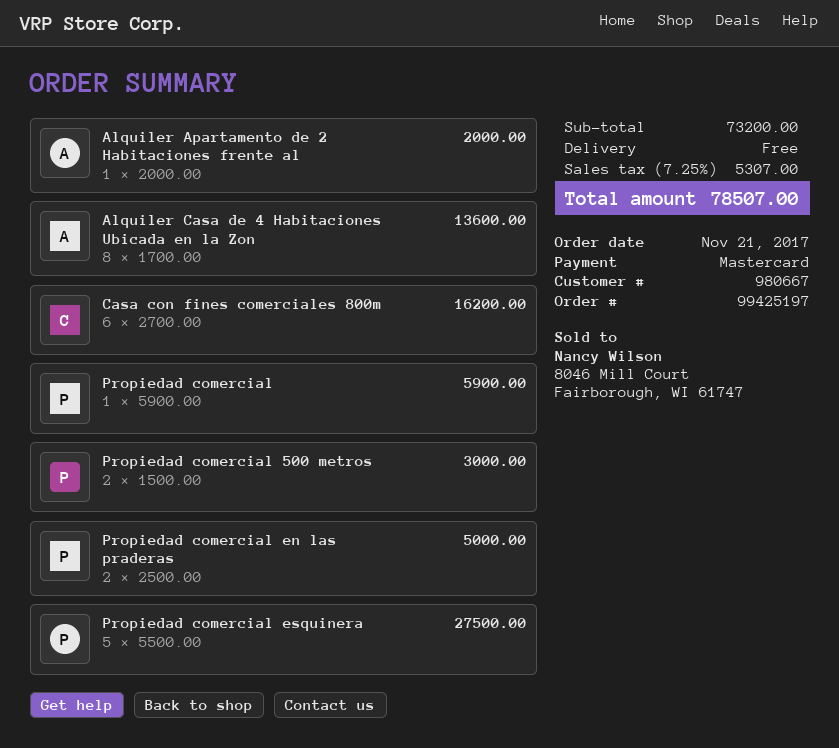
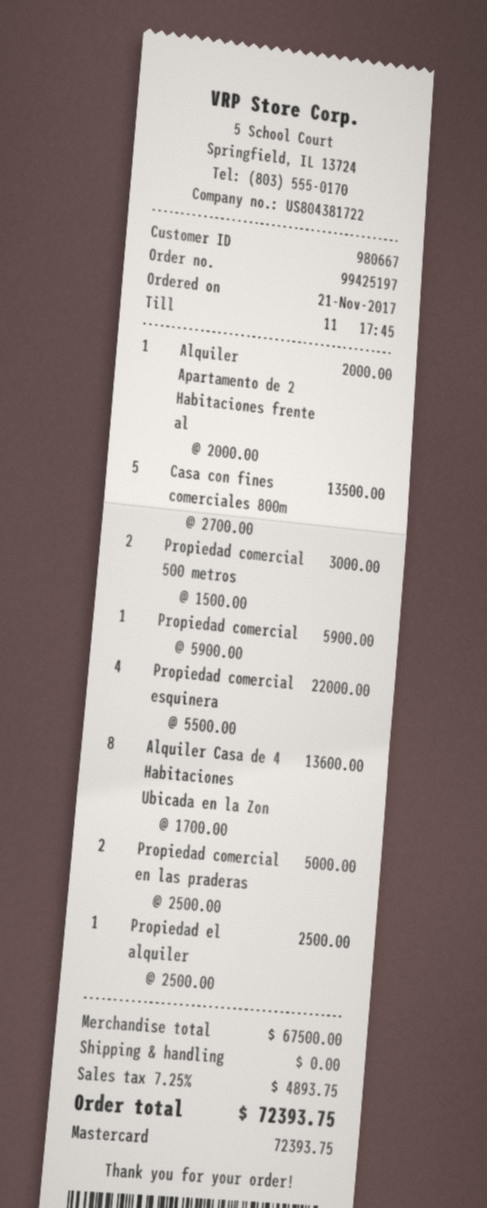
Casa con fines comerciales 800m: 6 x 2700.00 = 16200.00 -> 5 x 2700.00 = 13500.00
Propiedad comercial esquinera: 5 x 5500.00 = 27500.00 -> 4 x 5500.00 = 22000.00
Propiedad el alquiler: none -> 1 x 2500.00 = 2500.00
subtotal: 73200.00 -> 67500.00
tax: 7.25% = 5307.00 -> 7.25% = 4893.75
total: 78507.00 -> 72393.75

